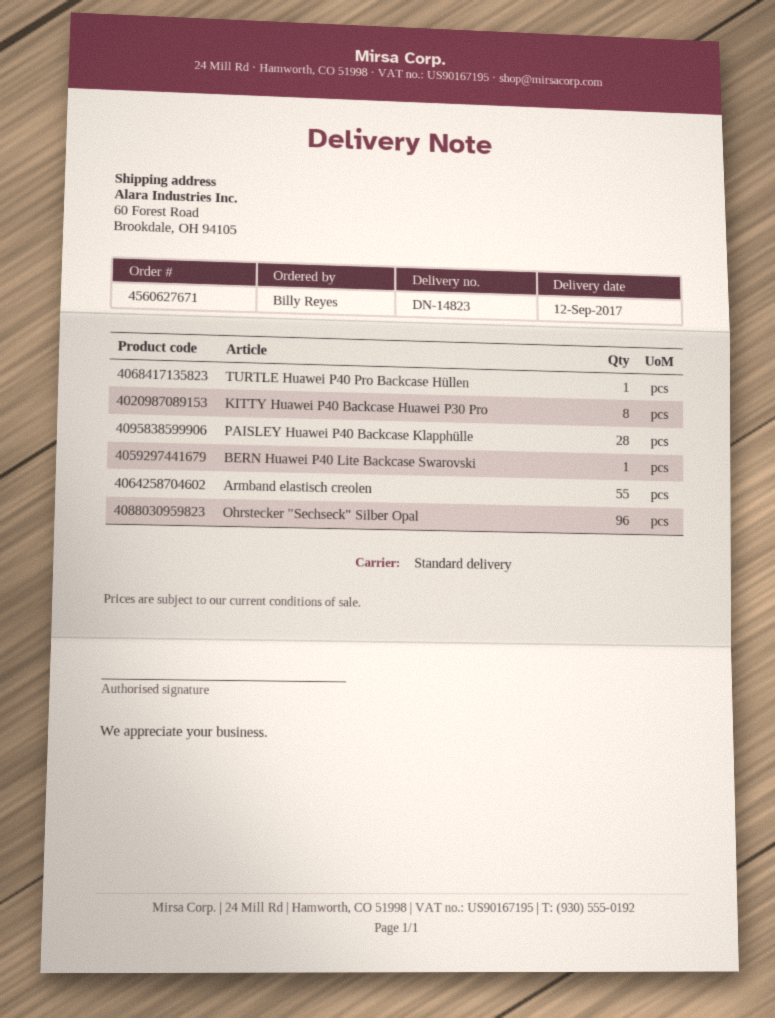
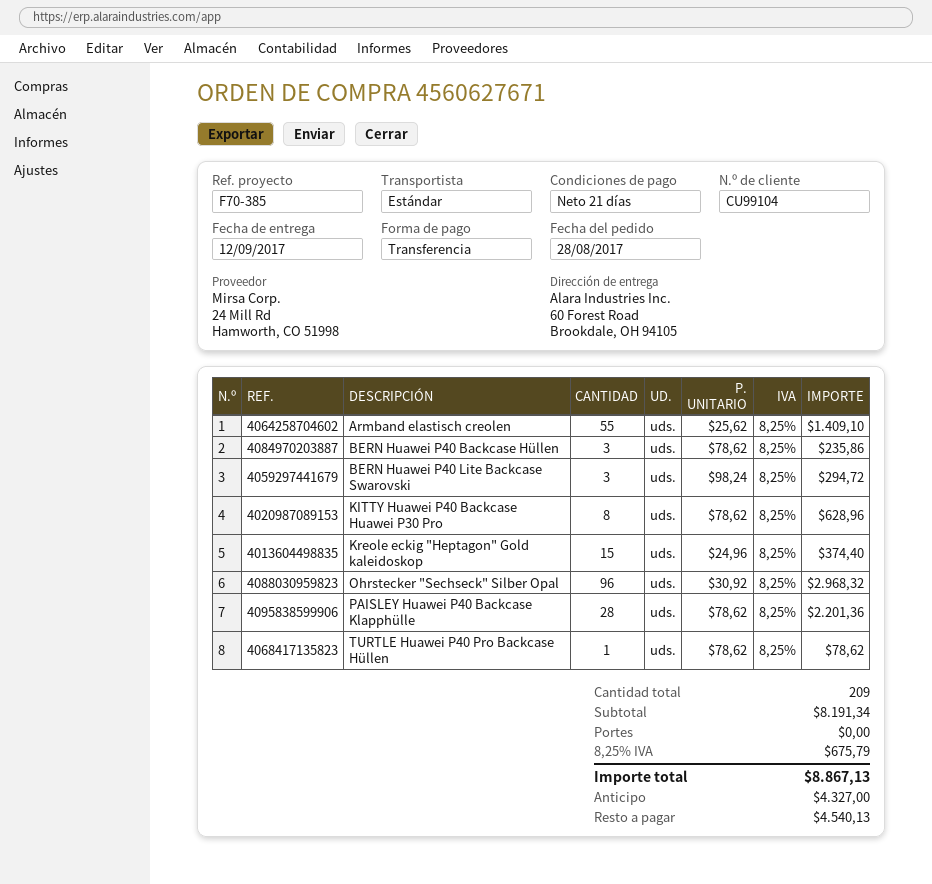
BERN Huawei P40 Lite Backcase Swarovski: 1 -> 3
BERN Huawei P40 Backcase Hüllen: none -> 3
Kreole eckig "Heptagon" Gold kaleidoskop: none -> 15

